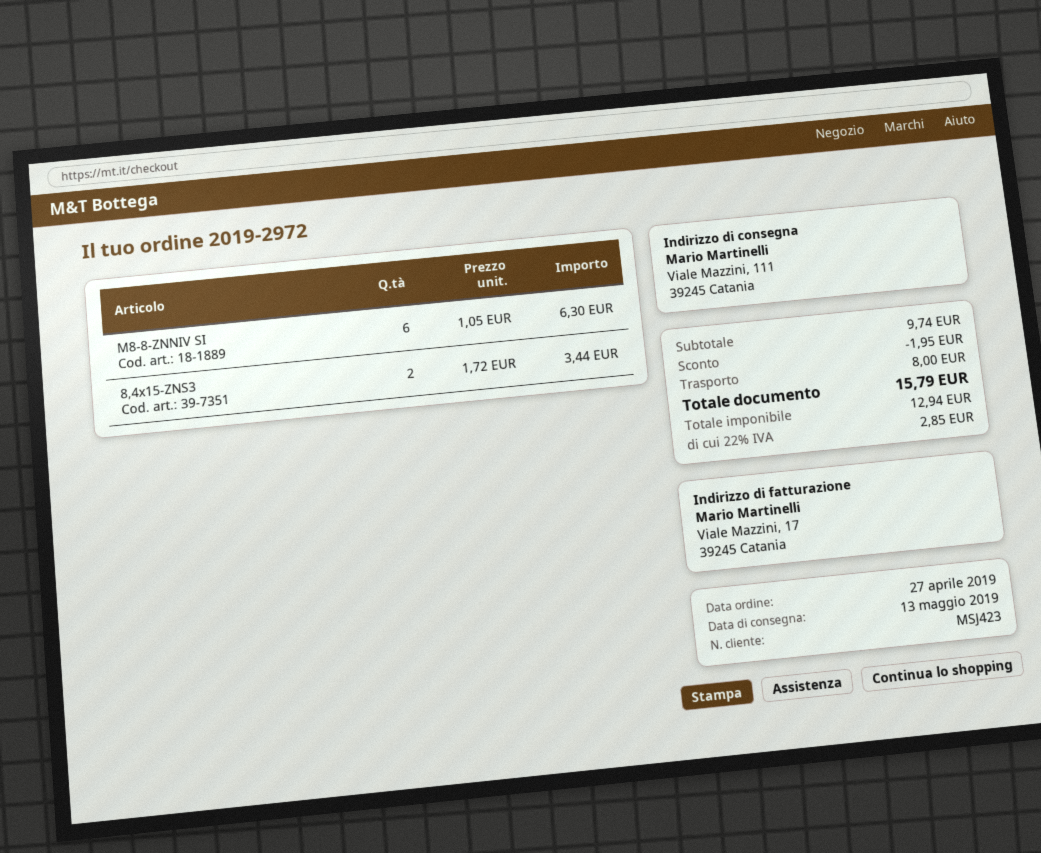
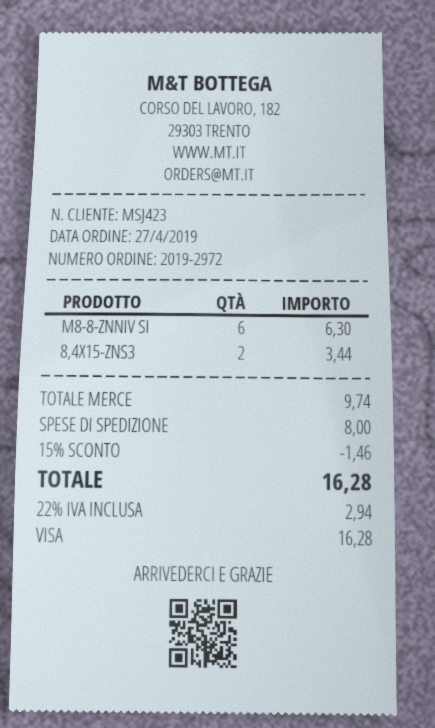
discount: 1.95 -> 1.46
tax: 22% = 2.85 -> 22% = 2.94
total: 15.79 -> 16.28

